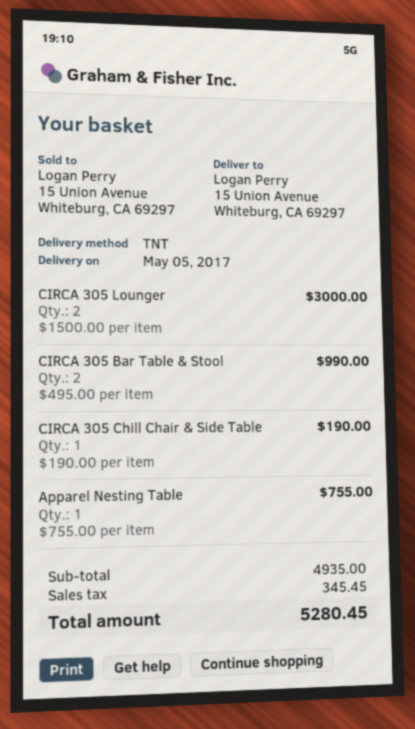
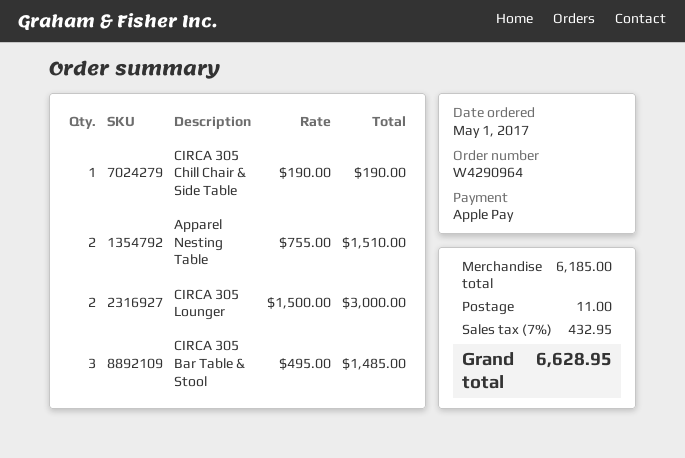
CIRCA 305 Bar Table & Stool: 2 x 495.00 = 990.00 -> 3 x 495.00 = 1485.00
Apparel Nesting Table: 1 x 755.00 = 755.00 -> 2 x 755.00 = 1510.00
subtotal: 4935.00 -> 6185.00
shipping: none -> 11.00
tax: 345.45 -> 432.95
total: 5280.45 -> 6628.95

